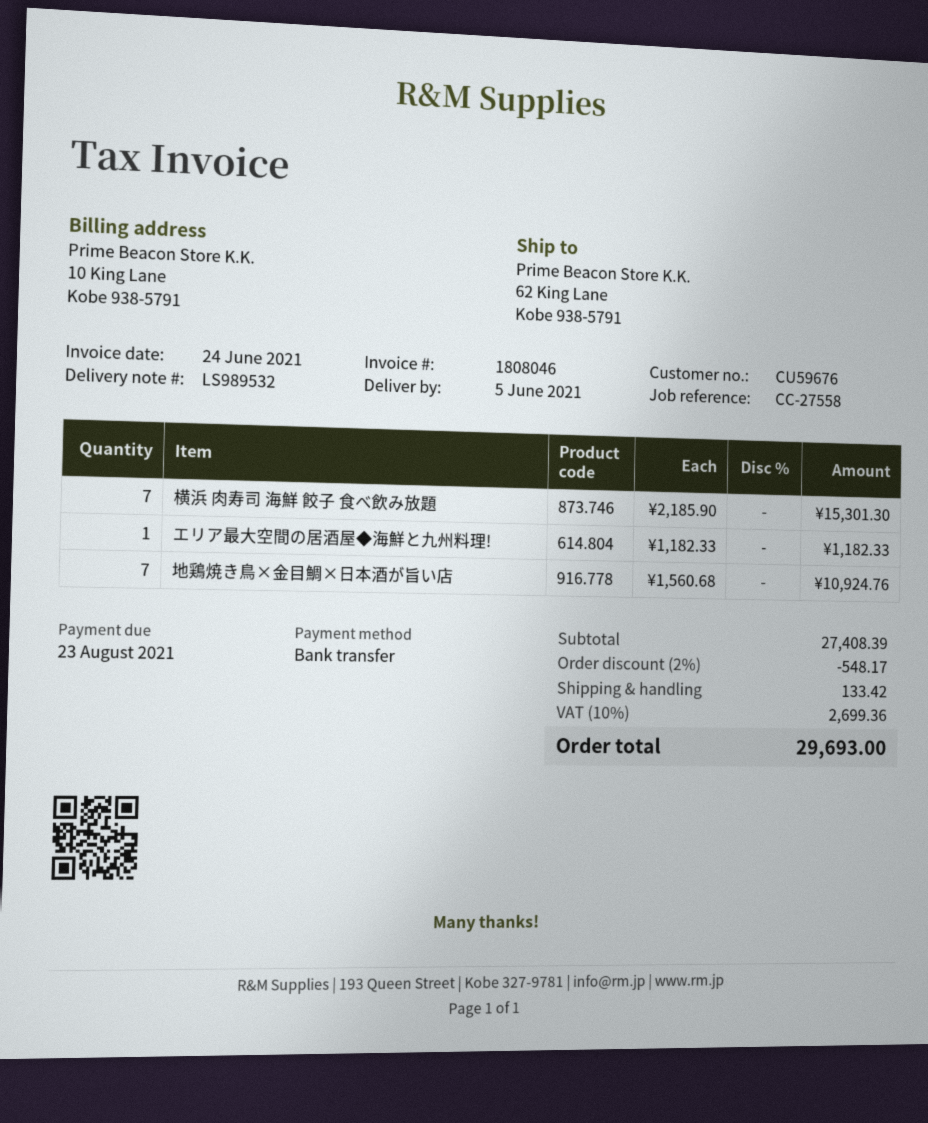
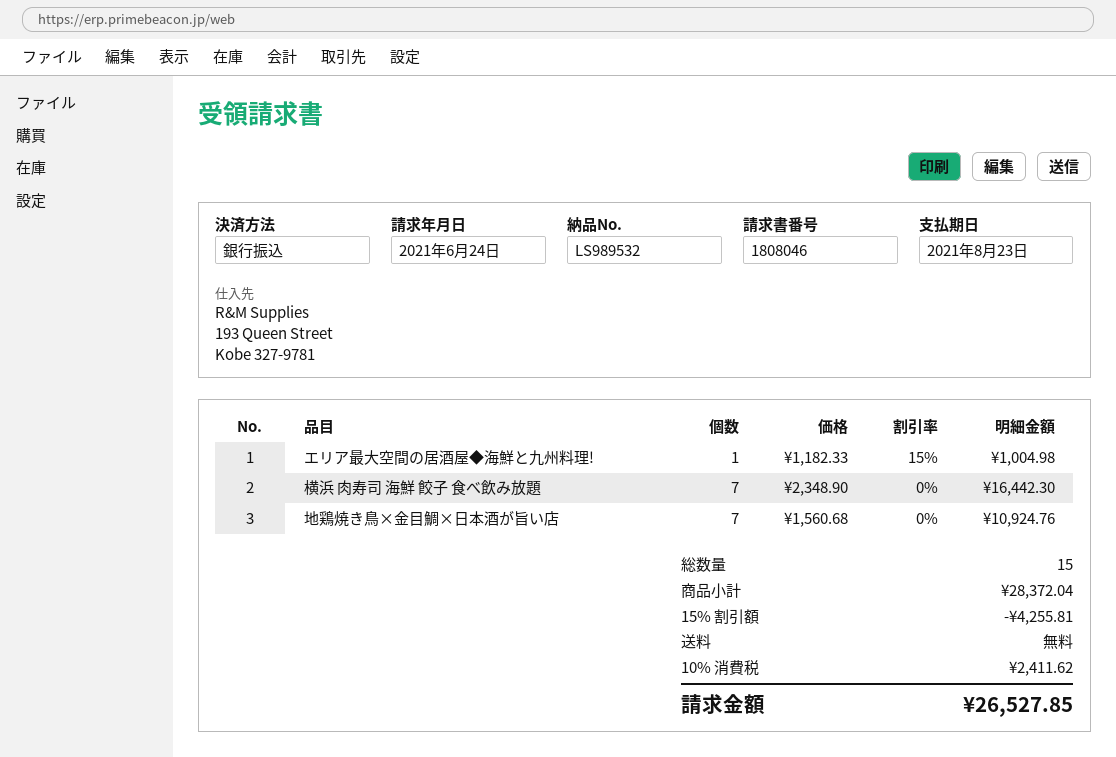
横浜 肉寿司 海鮮 餃子 食べ飲み放題: 7 x 2185.90 = 15301.30 -> 7 x 2348.90 = 16442.30
エリア最大空間の居酒屋◆海鮮と九州料理!: 1 x 1182.33 = 1182.33 -> 1 x 1182.33 - 15% = 1004.98
subtotal: 27408.39 -> 28372.04
discount: 2% = 548.17 -> 15% = 4255.81
shipping: 133.42 -> 0.00
tax: 10% = 2699.36 -> 10% = 2411.62
total: 29693.00 -> 26527.85

